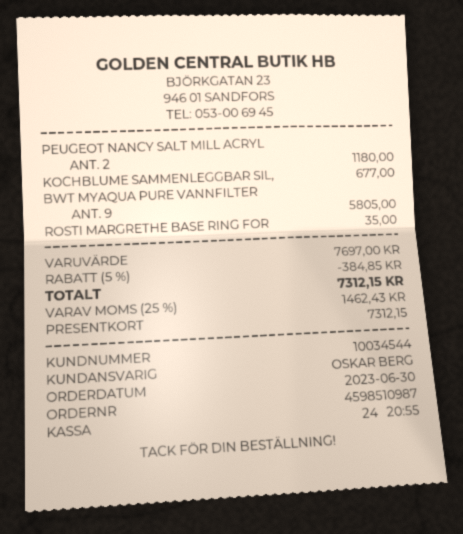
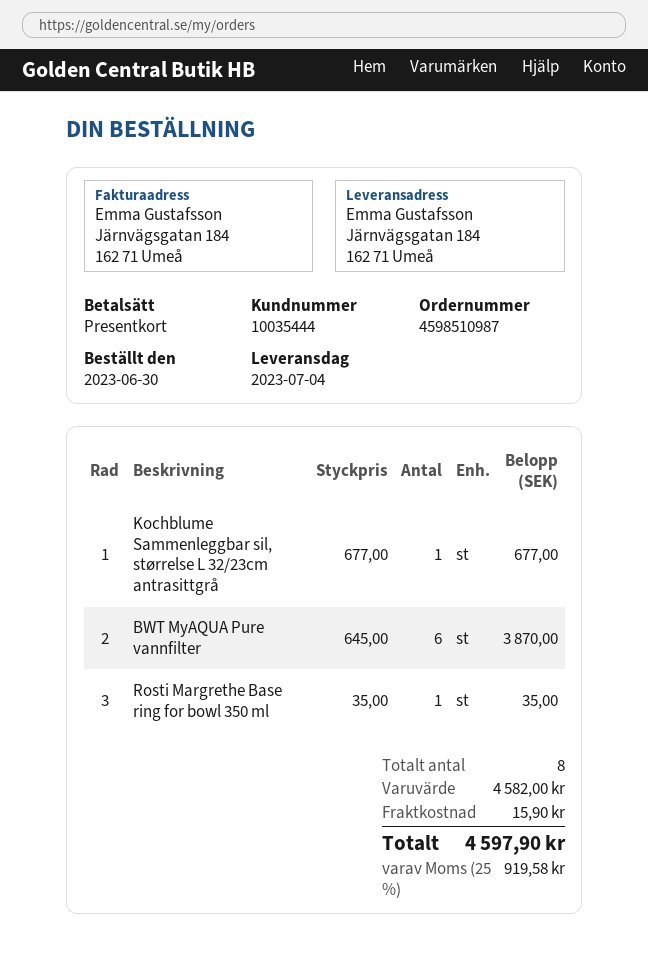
customer number: 10034544 -> 10035444
PEUGEOT NANCY SALT MILL ACRYL: 2 for 1180.00 -> none
BWT MYAQUA PURE VANNFILTER: 9 for 5805.00 -> 6 for 3870.00
subtotal: 7697.00 -> 4582.00
discount: 5% = 384.85 -> none
shipping: none -> 15.90
tax: 25% = 1462.43 -> 25% = 919.58
total: 7312.15 -> 4597.90

